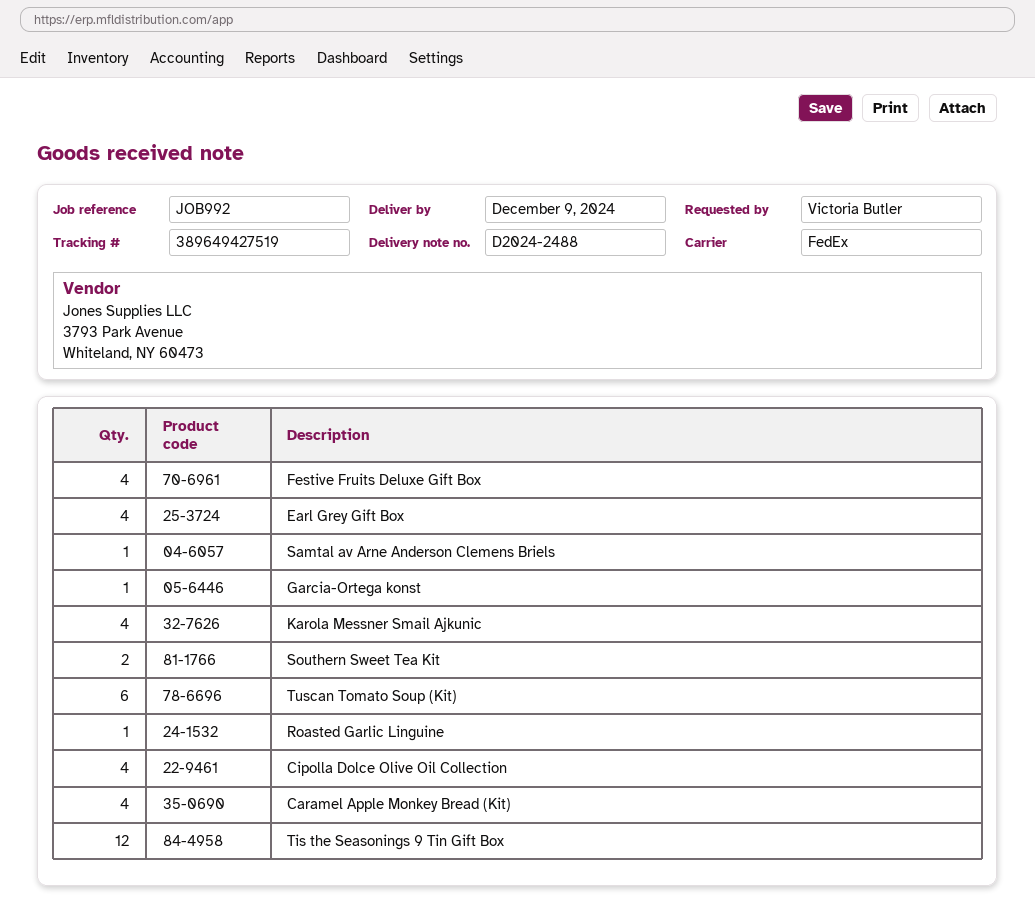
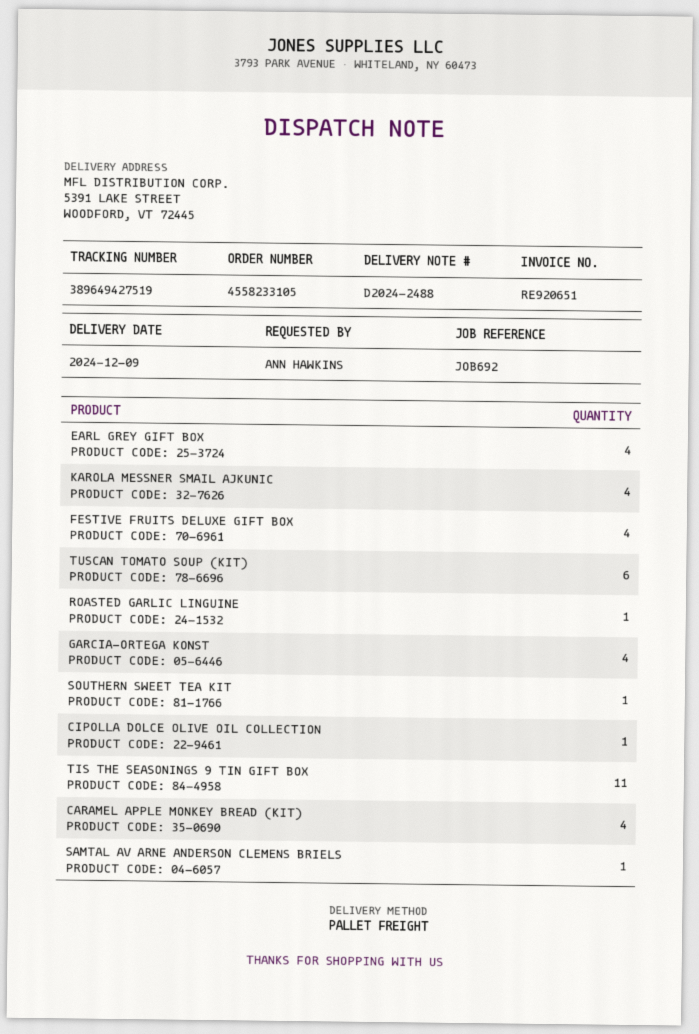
reference: JOB992 -> JOB692
ordered by: Victoria Butler -> ANN HAWKINS
shipping method: FedEx -> pallet freight
Garcia-Ortega konst: 1 -> 4
Southern Sweet Tea Kit: 2 -> 1
Cipolla Dolce Olive Oil Collection: 4 -> 1
Tis the Seasonings 9 Tin Gift Box: 12 -> 11

